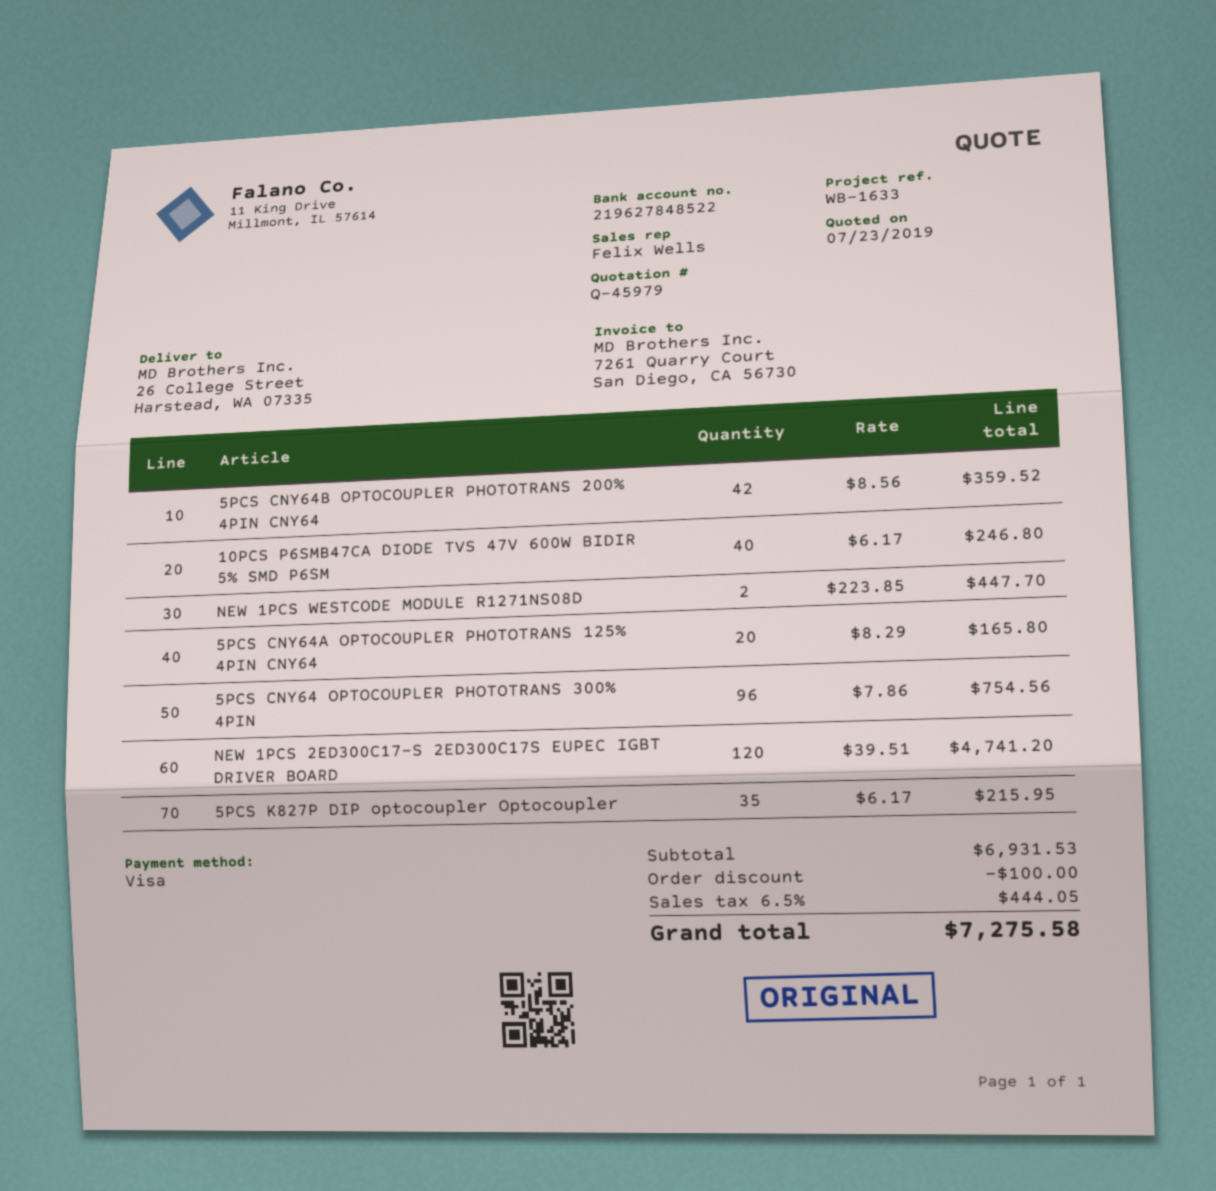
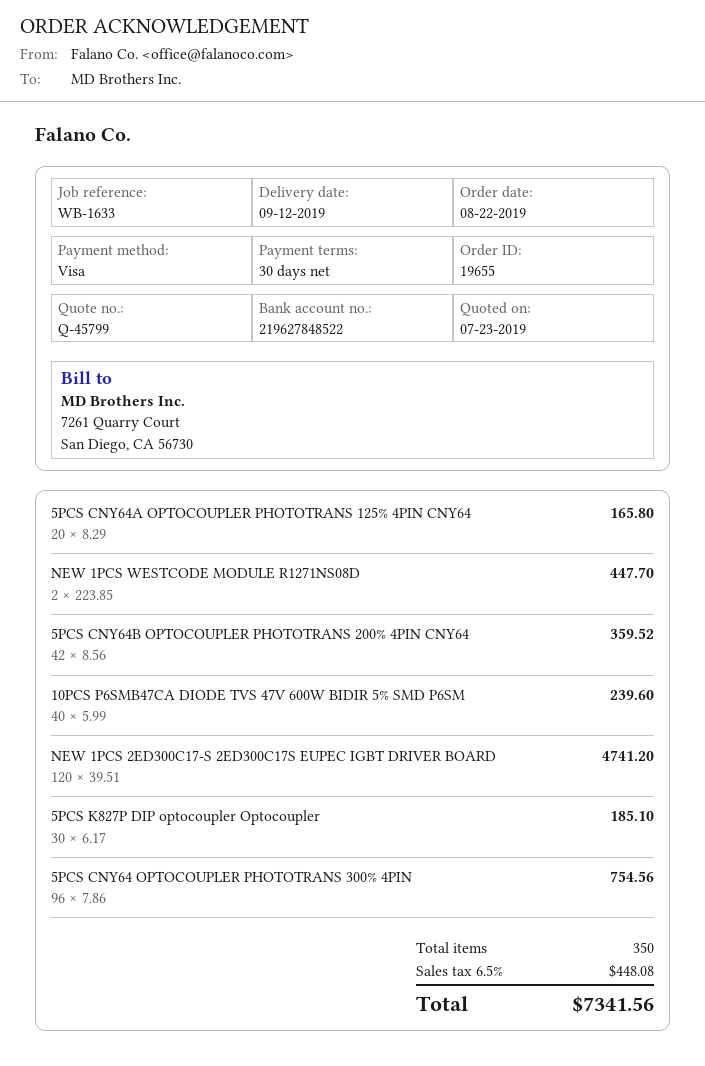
quote number: Q-45979 -> Q-45799
10PCS P6SMB47CA DIODE TVS 47V 600W BIDIR 5% SMD P6SM: 40 x 6.17 = 246.80 -> 40 x 5.99 = 239.60
5PCS K827P DIP optocoupler Optocoupler: 35 x 6.17 = 215.95 -> 30 x 6.17 = 185.10
discount: 100.00 -> none
tax: 6.5% = 444.05 -> 6.5% = 448.08
total: 7275.58 -> 7341.56

